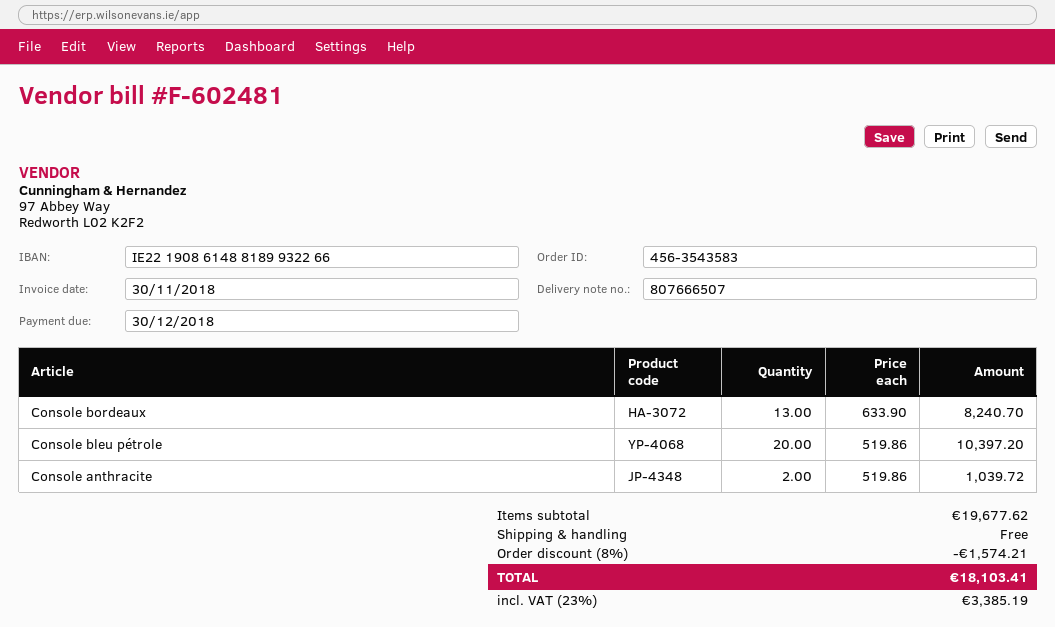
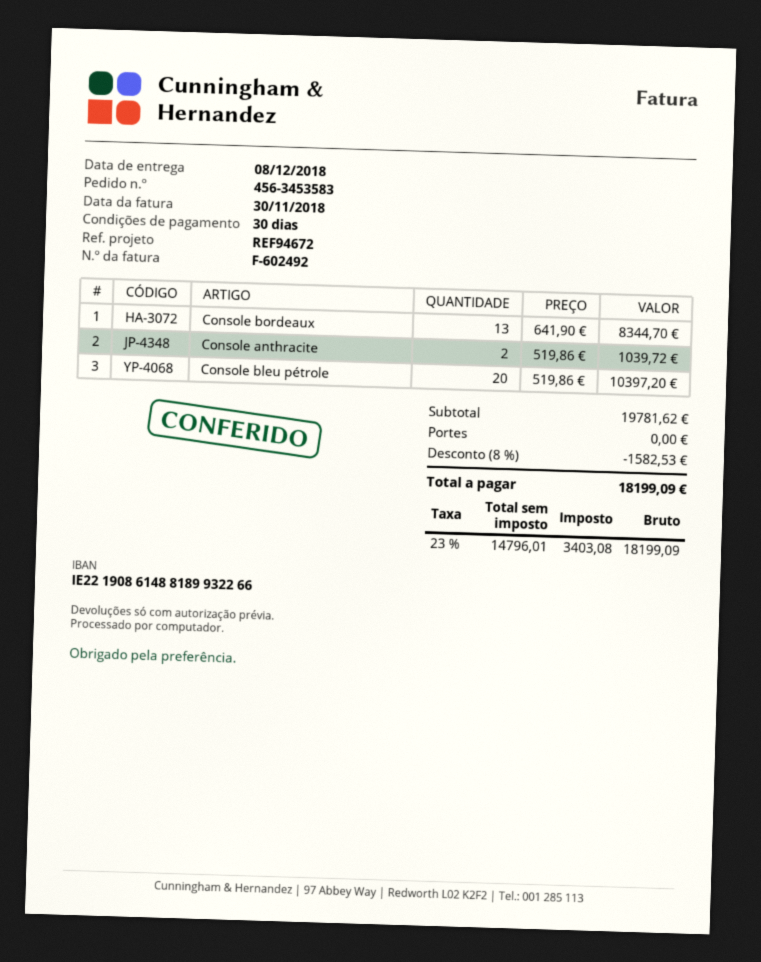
order number: 456-3543583 -> 456-3453583
invoice number: F-602481 -> F-602492
Console bordeaux: 13 x 633.90 = 8240.70 -> 13 x 641.90 = 8344.70
subtotal: 19677.62 -> 19781.62
discount: 8% = 1574.21 -> 8% = 1582.53
tax: 23% = 3385.19 -> 23% = 3403.08
total: 18103.41 -> 18199.09

